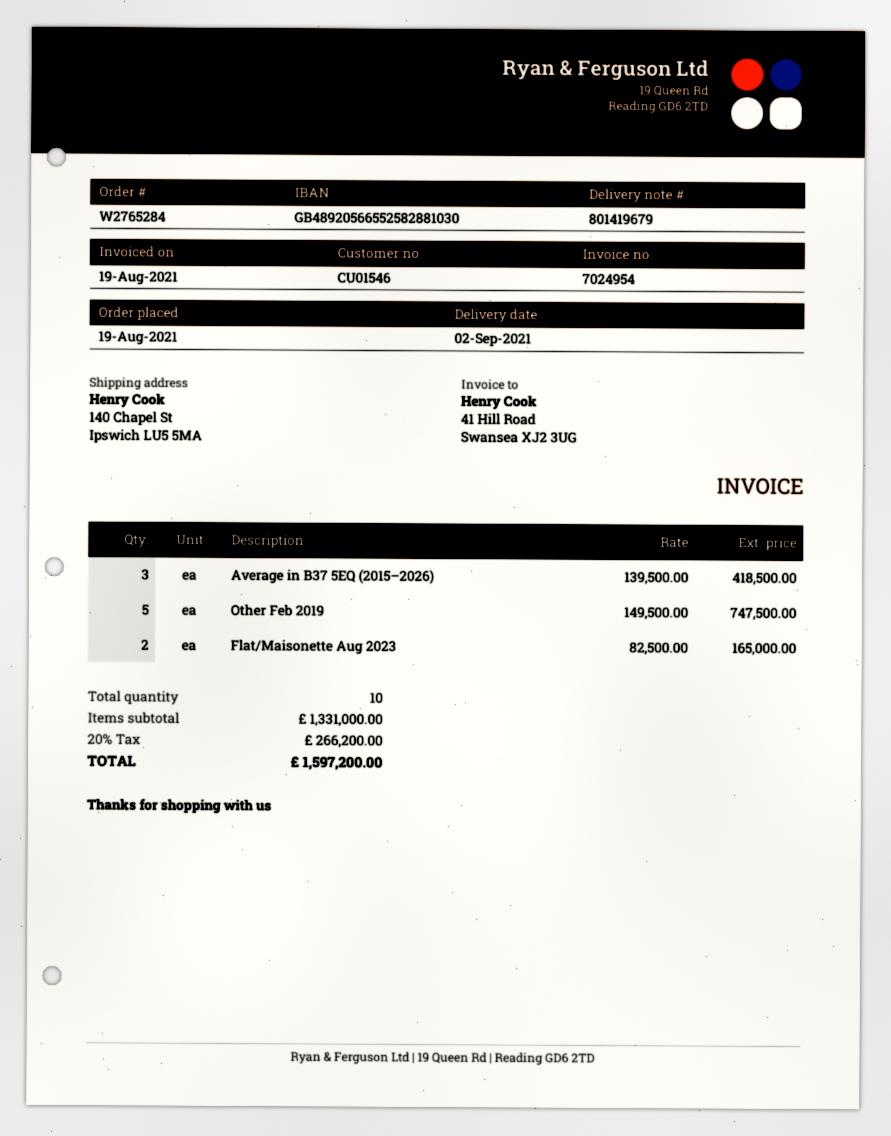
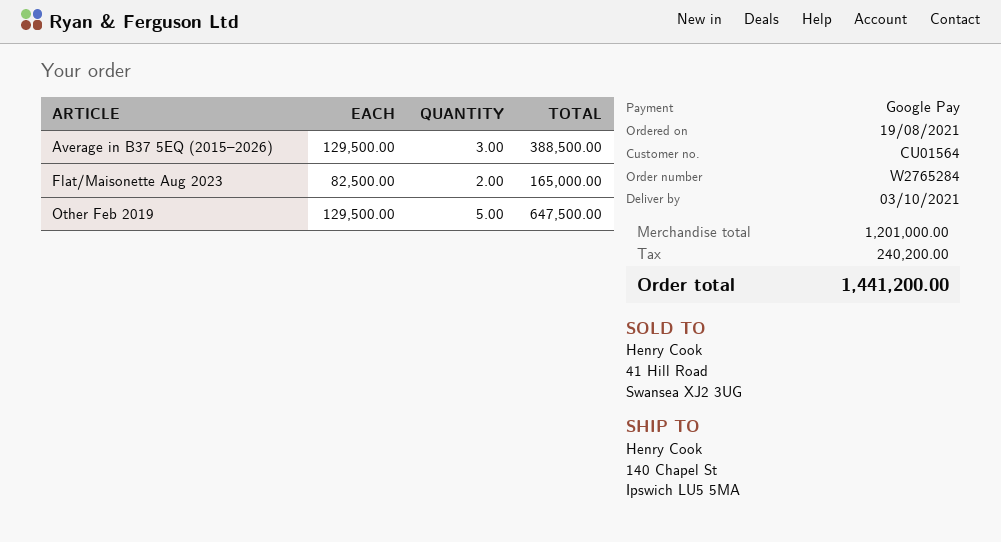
delivery date: 2021-09-02 -> 2021-10-03
customer number: CU01546 -> CU01564
Average in B37 5EQ (2015–2026): 3 x 139500.00 = 418500.00 -> 3 x 129500.00 = 388500.00
Other Feb 2019: 5 x 149500.00 = 747500.00 -> 5 x 129500.00 = 647500.00
subtotal: 1331000.00 -> 1201000.00
tax: 266200.00 -> 240200.00
total: 1597200.00 -> 1441200.00

